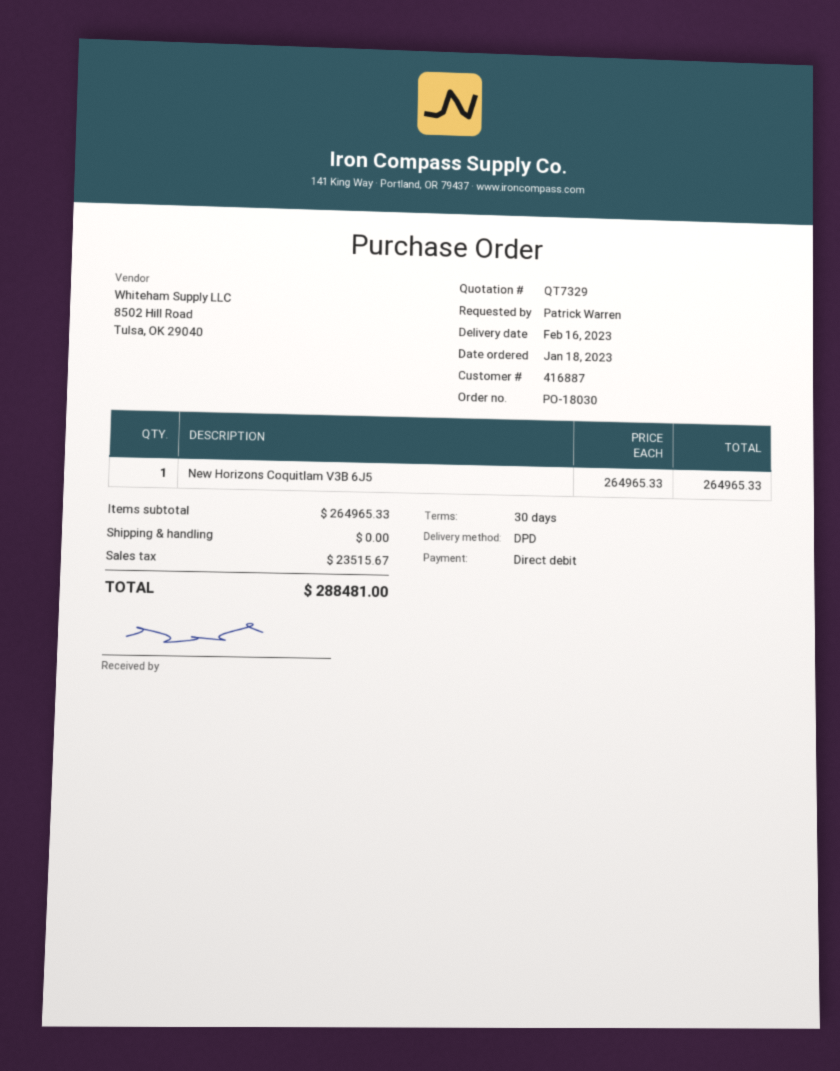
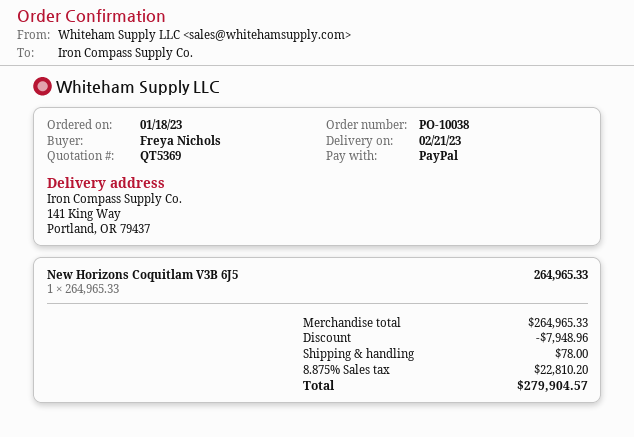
quote number: QT7329 -> QT5369
order number: PO-18030 -> PO-10038
delivery date: 2023-02-16 -> 2023-02-21
ordered by: Patrick Warren -> Freya Nichols
payment method: direct debit -> PayPal
discount: none -> 7948.96
shipping: 0.00 -> 78.00
tax: 23515.67 -> 22810.20
total: 288481.00 -> 279904.57

